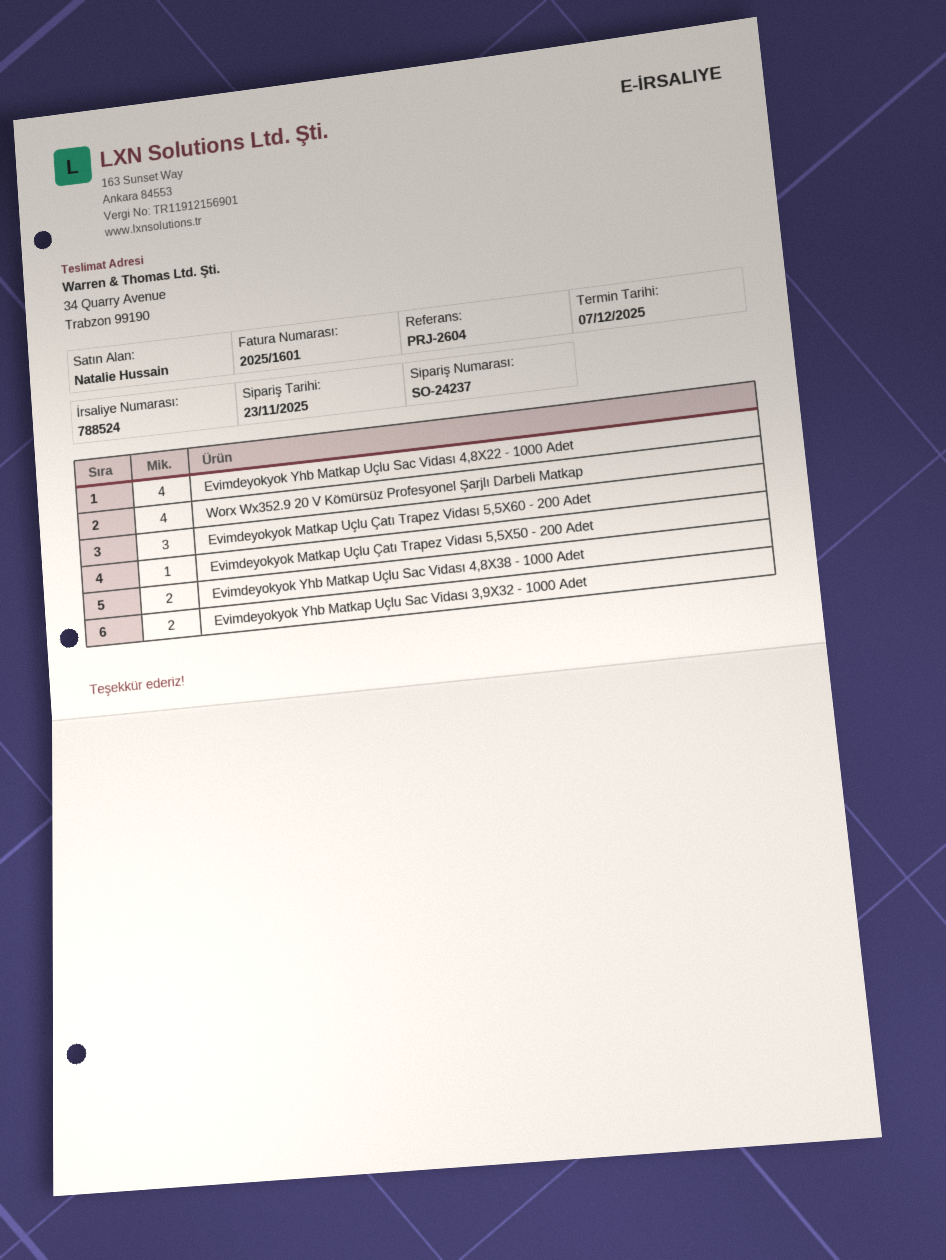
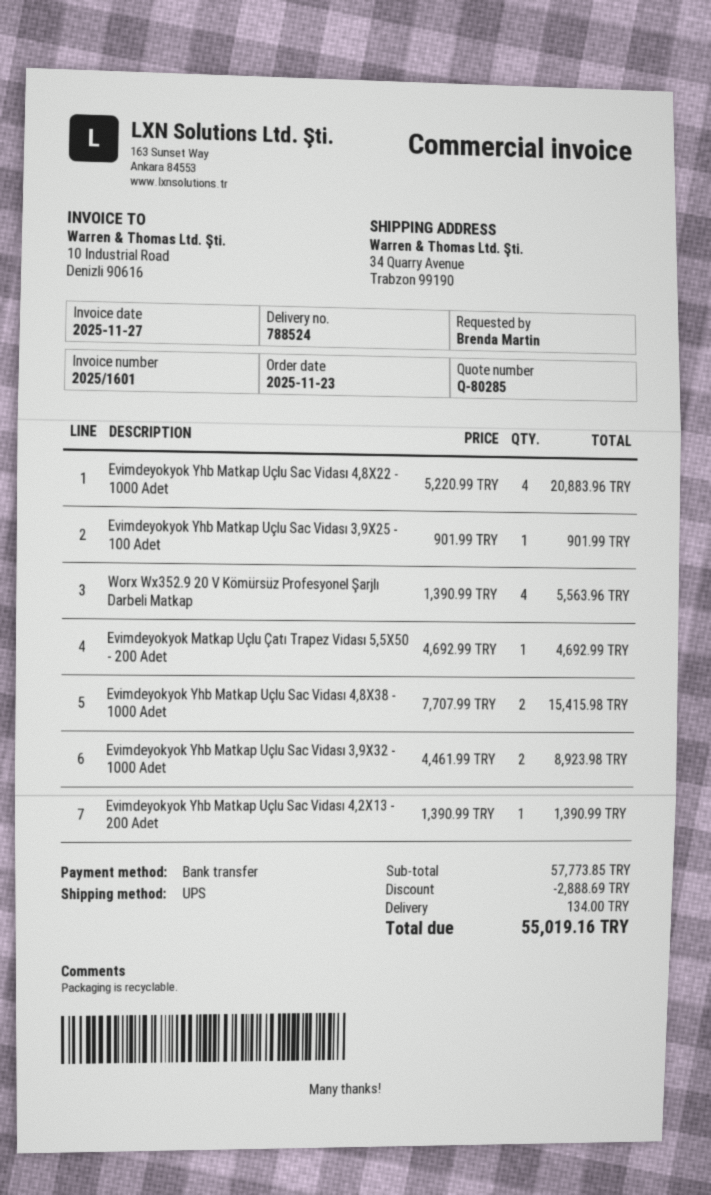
ordered by: Natalie Hussain -> Brenda Martin
Evimdeyokyok Matkap Uçlu Çatı Trapez Vidası 5,5X60 - 200 Adet: 3 -> none
Evimdeyokyok Yhb Matkap Uçlu Sac Vidası 3,9X25 - 100 Adet: none -> 1
Evimdeyokyok Yhb Matkap Uçlu Sac Vidası 4,2X13 - 200 Adet: none -> 1

